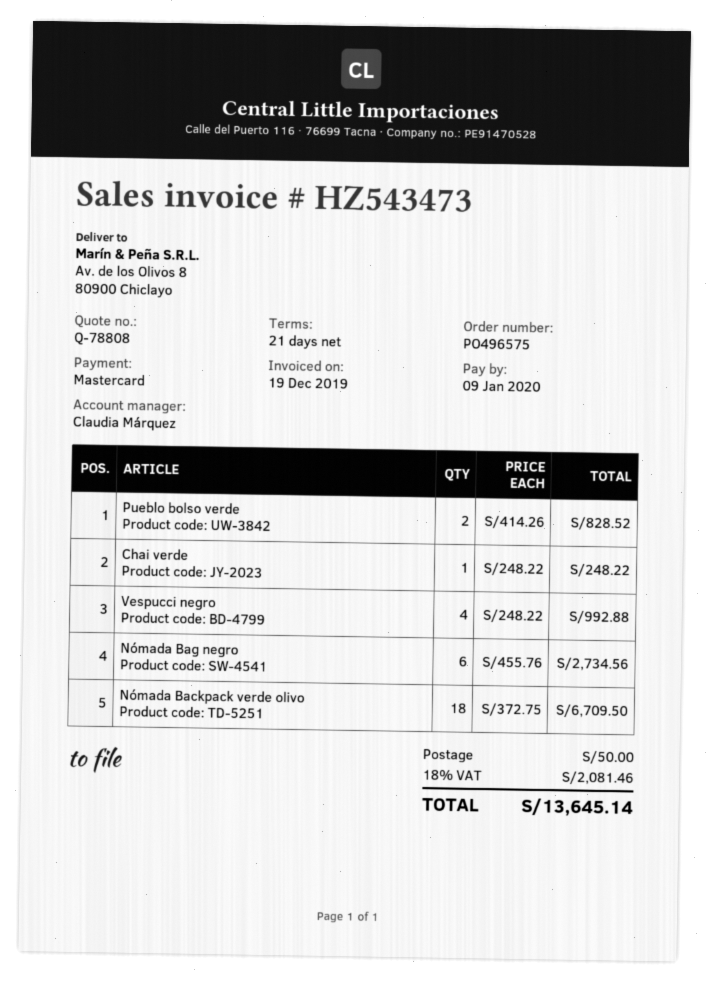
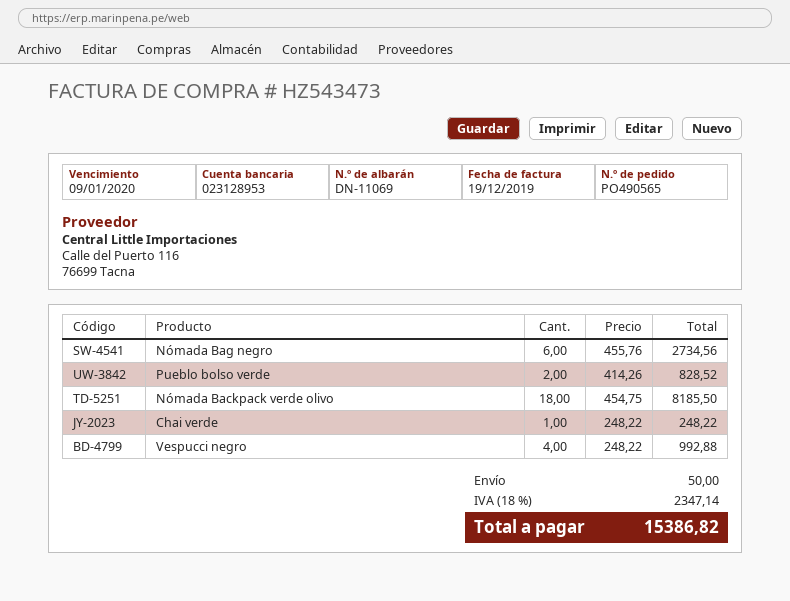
order number: PO496575 -> PO490565
Nómada Backpack verde olivo: 18 x 372.75 = 6709.50 -> 18 x 454.75 = 8185.50
tax: 18% = 2081.46 -> 18% = 2347.14
total: 13645.14 -> 15386.82

